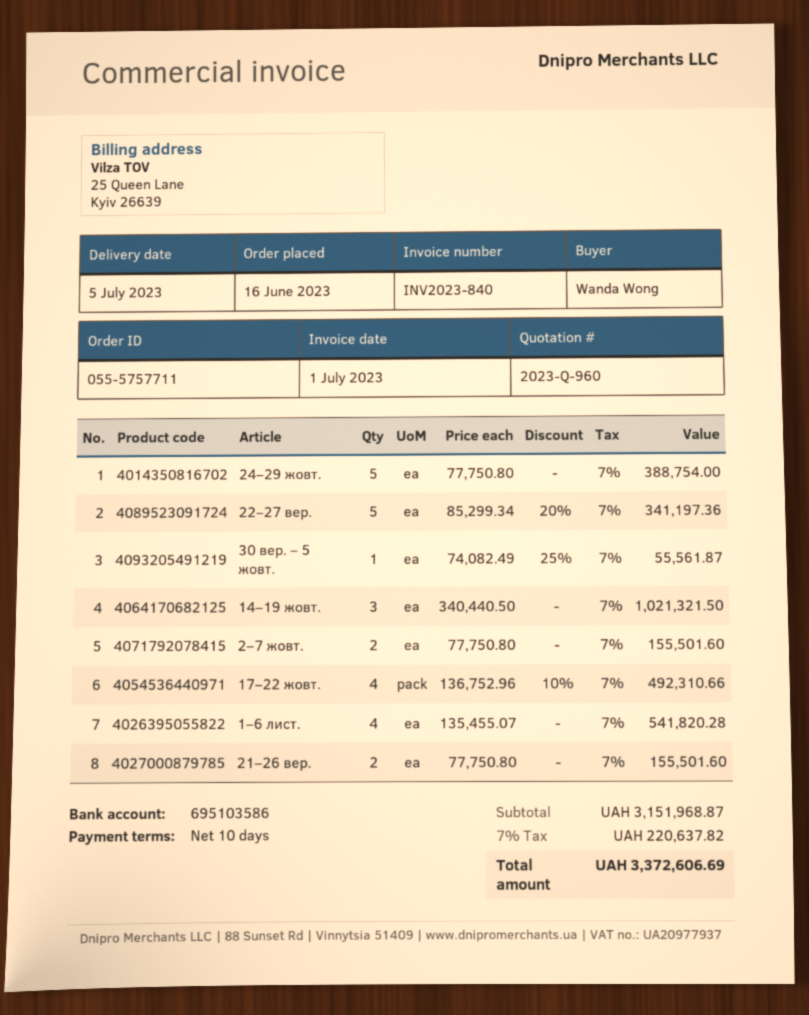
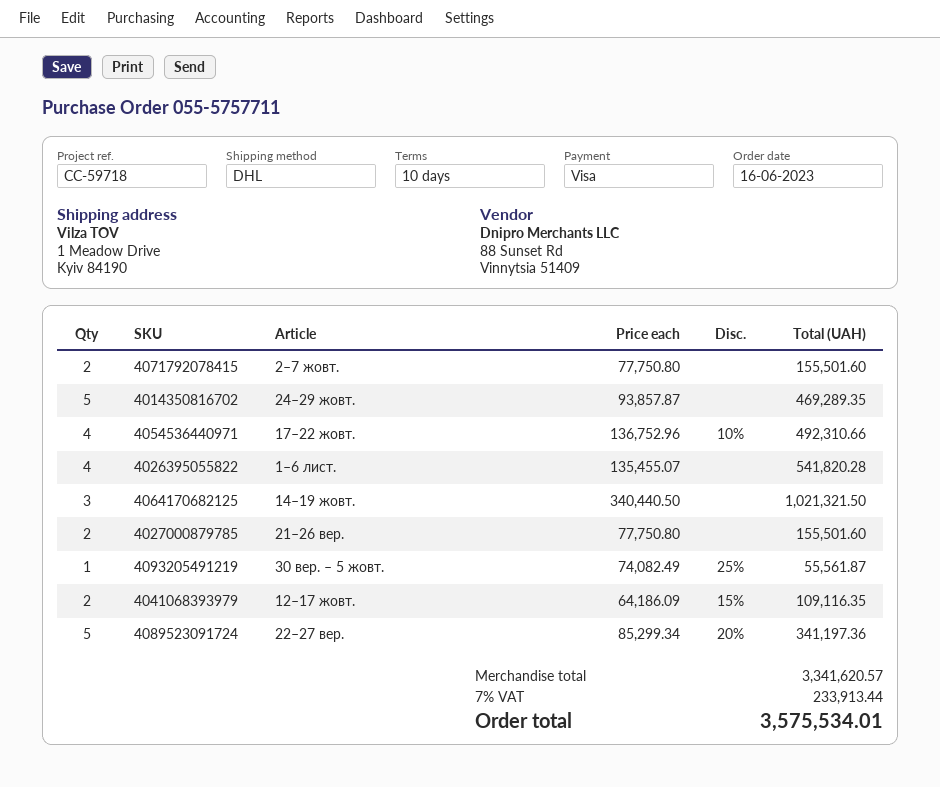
24–29 жовт.: 5 x 77750.80 = 388754.00 -> 5 x 93857.87 = 469289.35
12–17 жовт.: none -> 2 x 64186.09 - 15% = 109116.35
subtotal: 3151968.87 -> 3341620.57
tax: 7% = 220637.82 -> 7% = 233913.44
total: 3372606.69 -> 3575534.01

